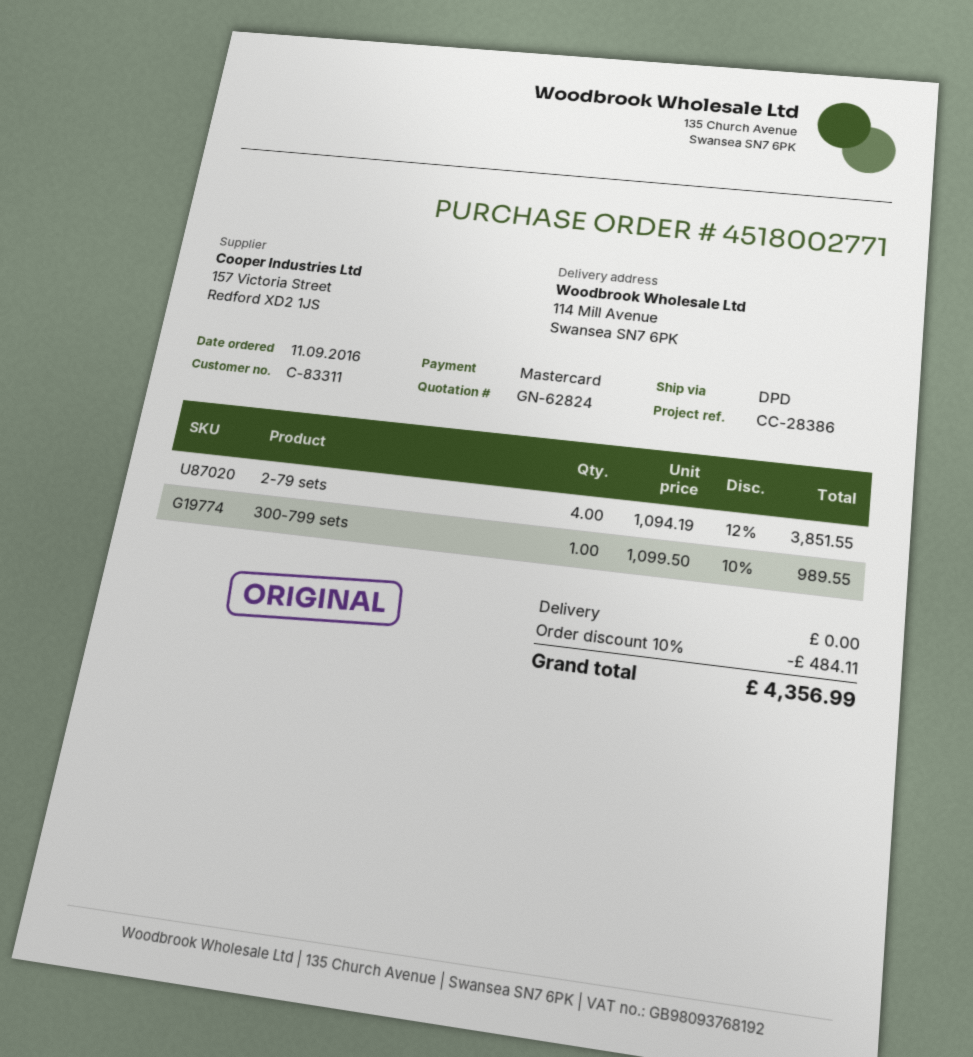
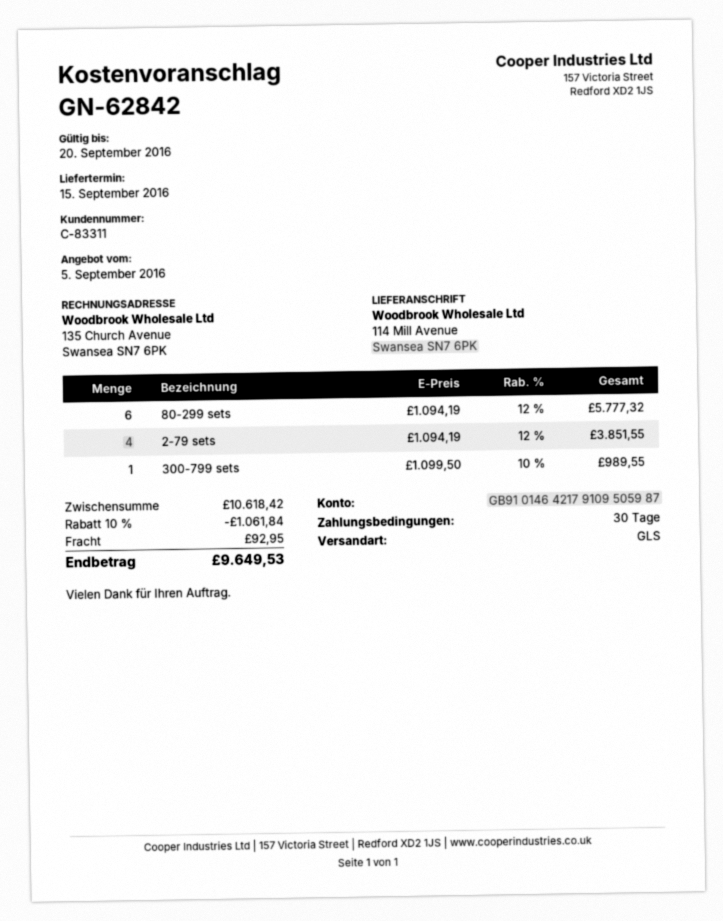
quote number: GN-62824 -> GN-62842
shipping method: DPD -> GLS
80-299 sets: none -> 6 x 1094.19 - 12% = 5777.32
discount: 10% = 484.11 -> 10% = 1061.84
shipping: 0.00 -> 92.95
total: 4356.99 -> 9649.53

